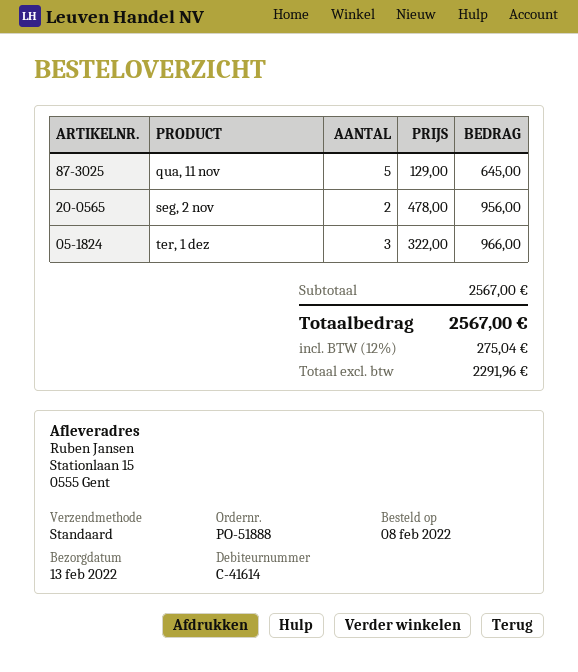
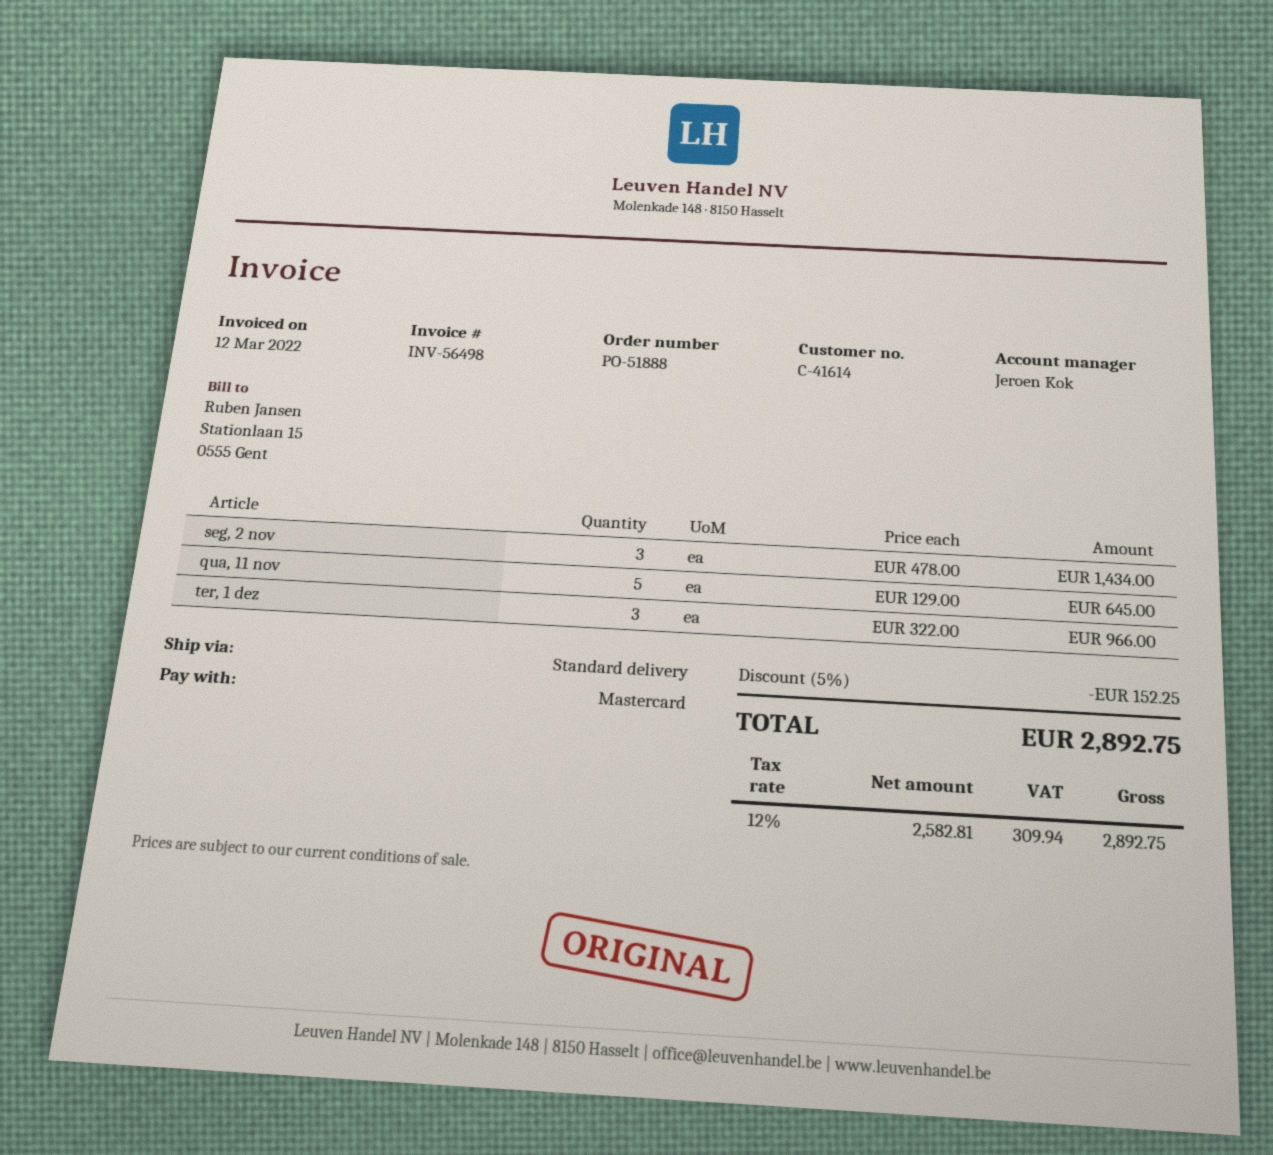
seg, 2 nov: 2 x 478.00 = 956.00 -> 3 x 478.00 = 1434.00
discount: none -> 5% = 152.25
net: 2291.96 -> 2582.81
tax: 12% = 275.04 -> 12% = 309.94
total: 2567.00 -> 2892.75

